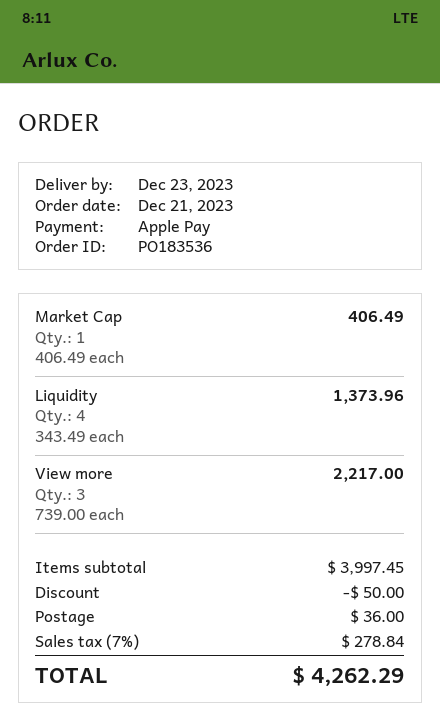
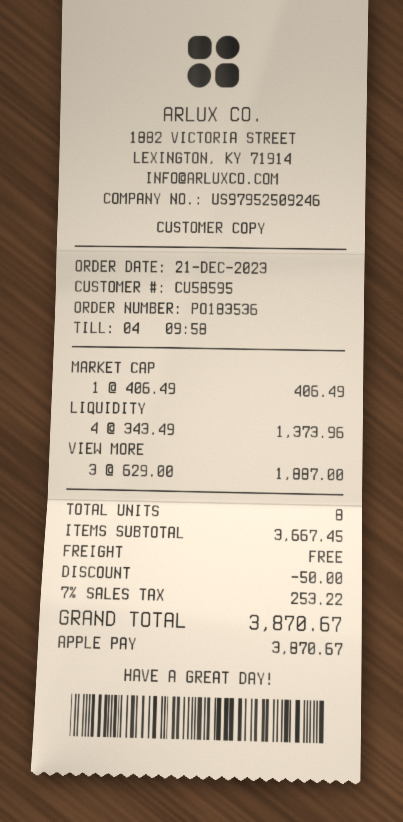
View more: 3 x 739.00 = 2217.00 -> 3 x 629.00 = 1887.00
subtotal: 3997.45 -> 3667.45
shipping: 36.00 -> 0.00
tax: 7% = 278.84 -> 7% = 253.22
total: 4262.29 -> 3870.67

